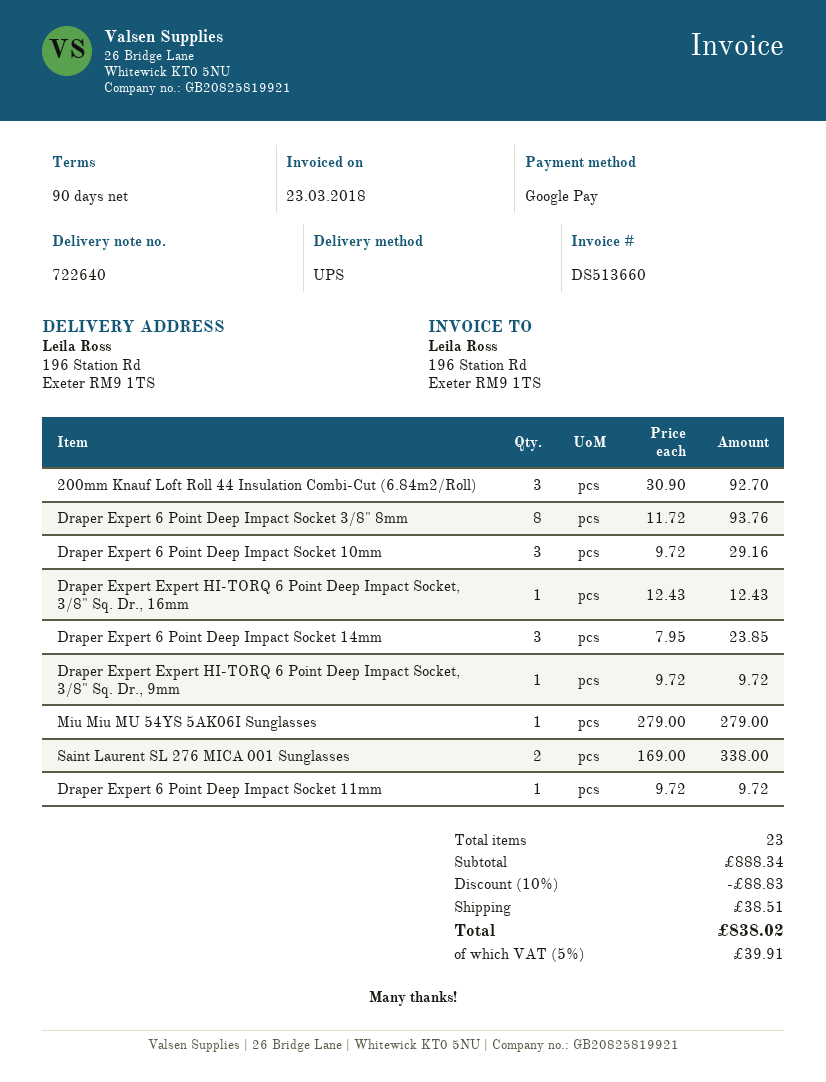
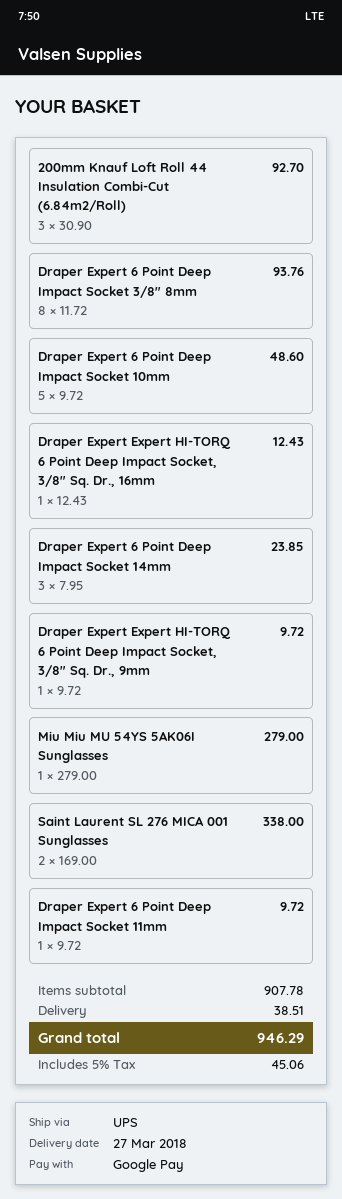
Draper Expert 6 Point Deep Impact Socket 10mm: 3 x 9.72 = 29.16 -> 5 x 9.72 = 48.60
subtotal: 888.34 -> 907.78
discount: 10% = 88.83 -> none
tax: 5% = 39.91 -> 5% = 45.06
total: 838.02 -> 946.29

